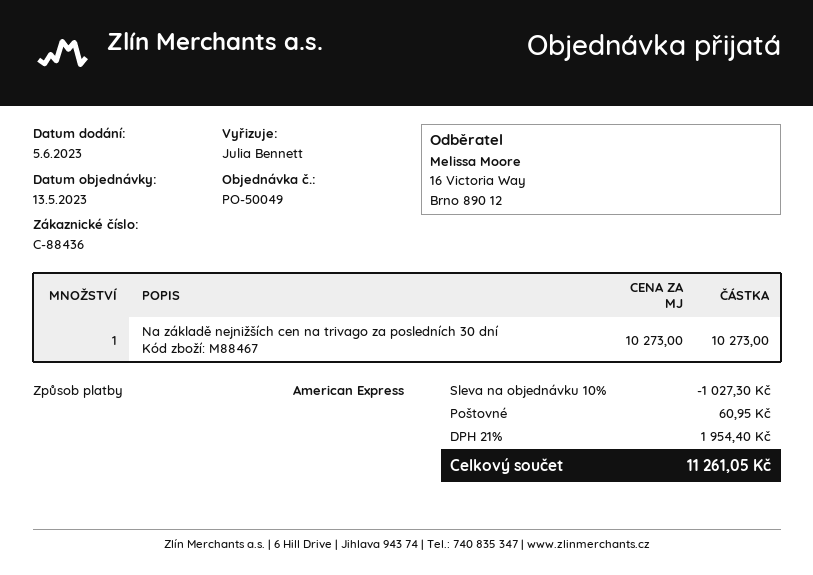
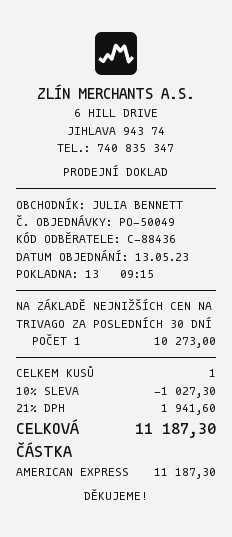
shipping: 60.95 -> none
tax: 21% = 1954.40 -> 21% = 1941.60
total: 11261.05 -> 11187.30

